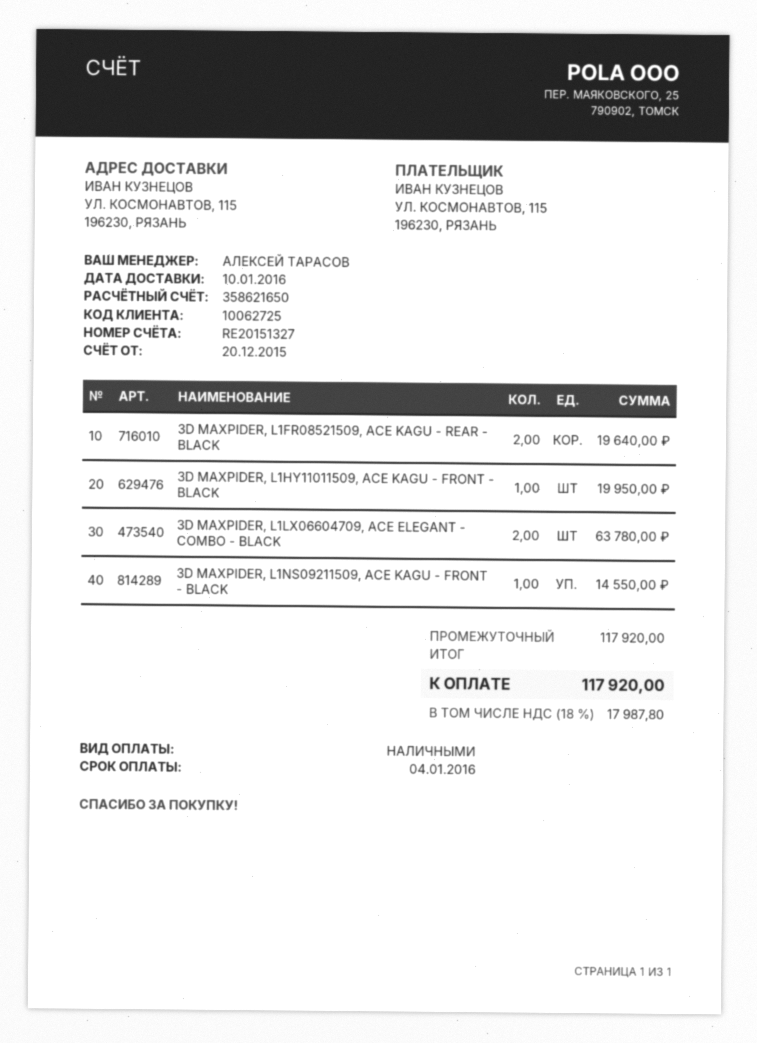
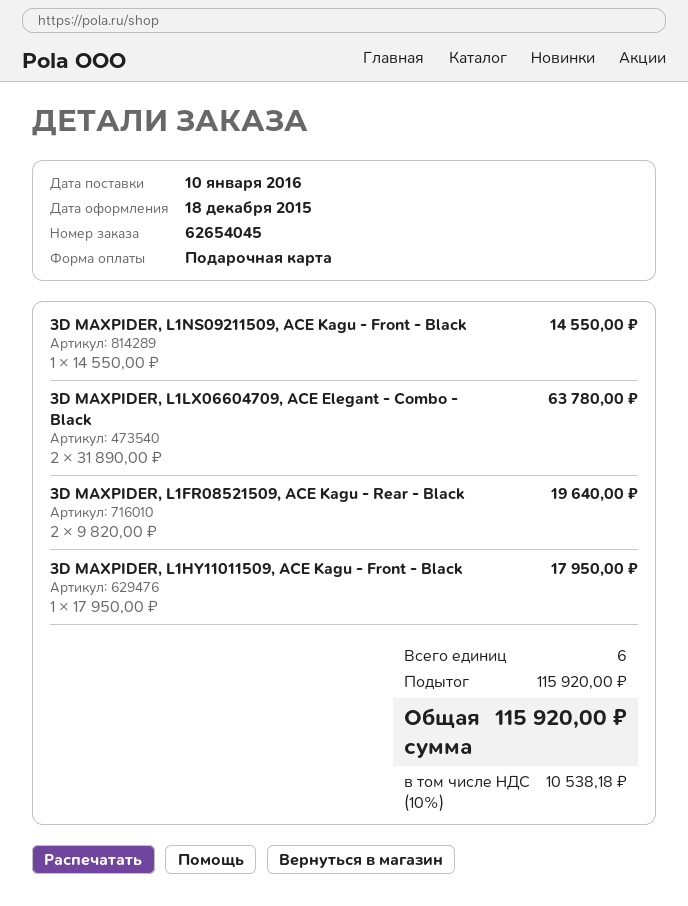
payment method: cash -> gift card
3D MAXPIDER, L1HY11011509, ACE KAGU - FRONT - BLACK: 1 for 19950.00 -> 1 for 17950.00
subtotal: 117920.00 -> 115920.00
tax: 18% = 17987.80 -> 10% = 10538.18
total: 117920.00 -> 115920.00

